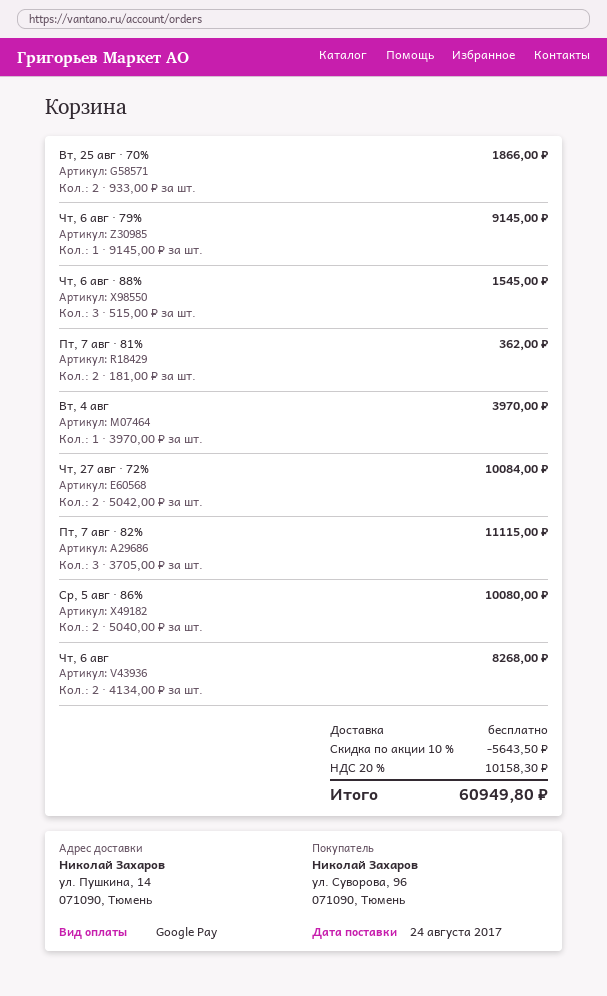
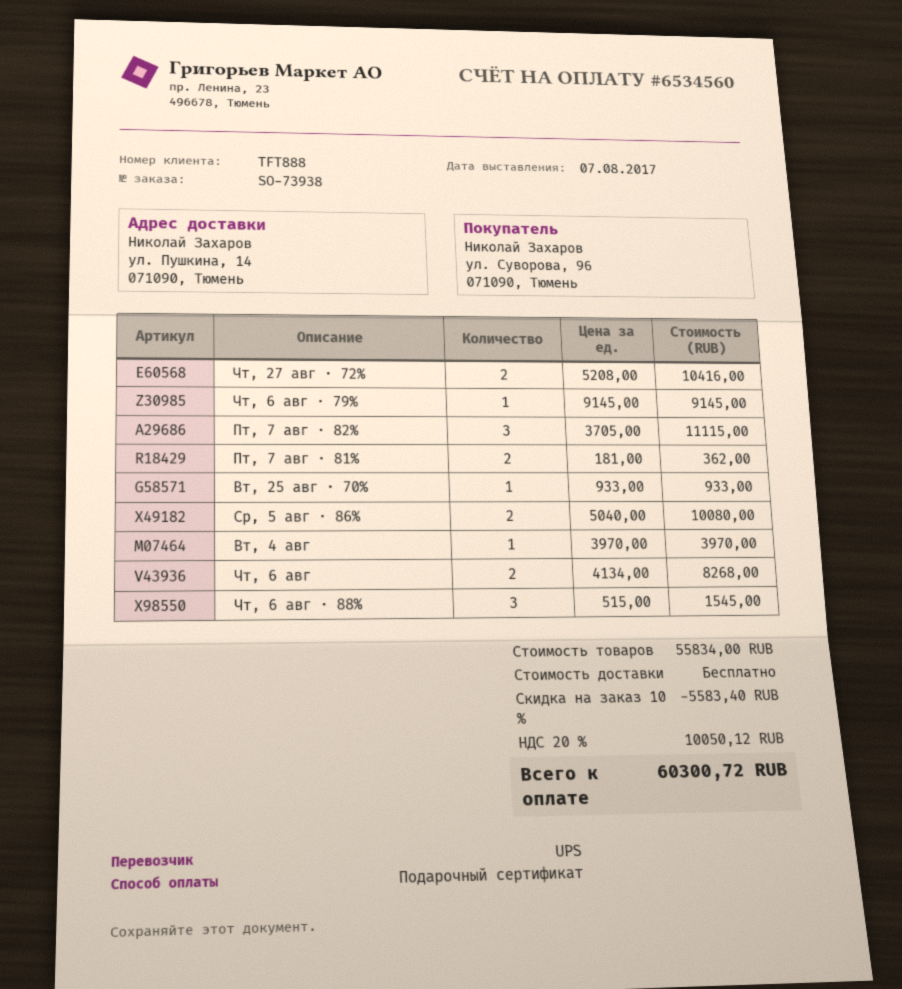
payment method: Google Pay -> gift card
Вт, 25 авг · 70%: 2 x 933.00 = 1866.00 -> 1 x 933.00 = 933.00
Чт, 27 авг · 72%: 2 x 5042.00 = 10084.00 -> 2 x 5208.00 = 10416.00
discount: 10% = 5643.50 -> 10% = 5583.40
tax: 20% = 10158.30 -> 20% = 10050.12
total: 60949.80 -> 60300.72

